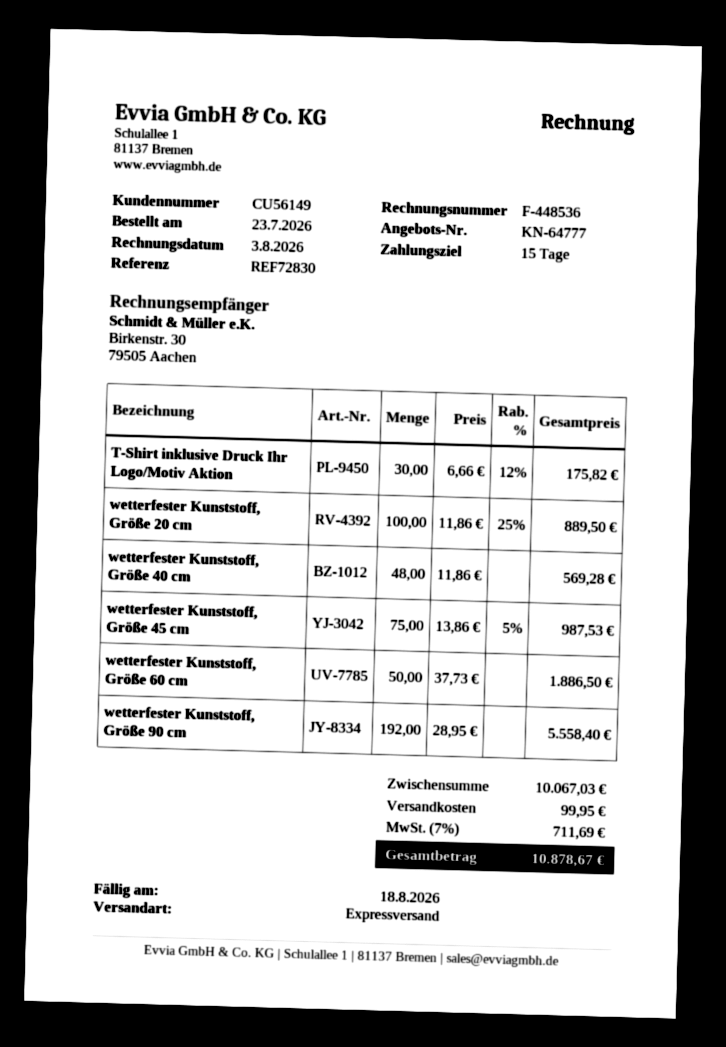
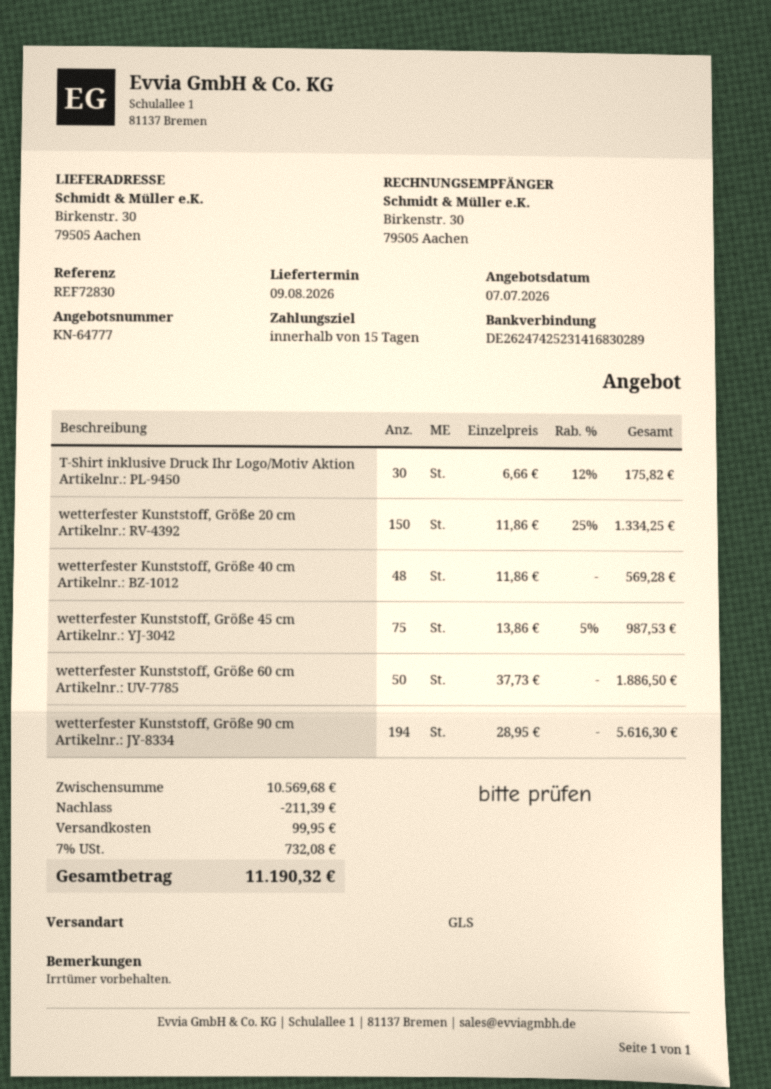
shipping method: express -> GLS
wetterfester Kunststoff, Größe 20 cm: 100 x 11.86 - 25% = 889.50 -> 150 x 11.86 - 25% = 1334.25
wetterfester Kunststoff, Größe 90 cm: 192 x 28.95 = 5558.40 -> 194 x 28.95 = 5616.30
subtotal: 10067.03 -> 10569.68
discount: none -> 211.39
tax: 7% = 711.69 -> 7% = 732.08
total: 10878.67 -> 11190.32

